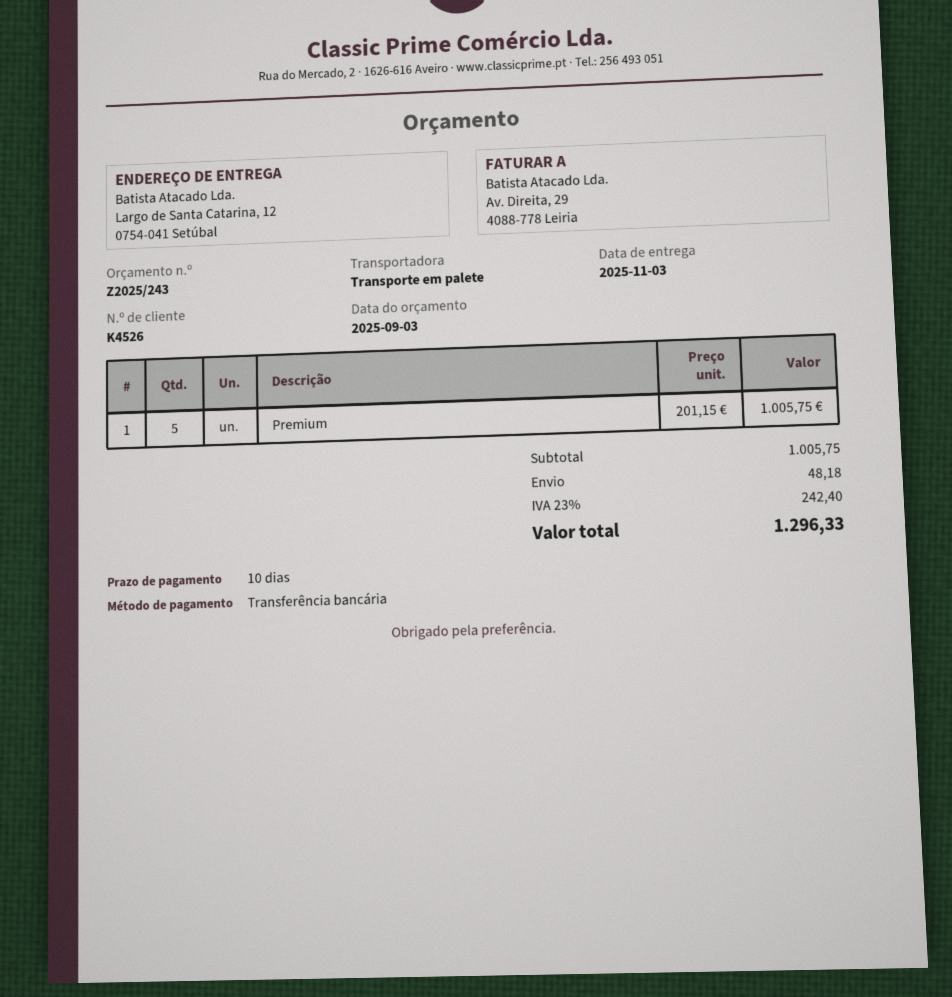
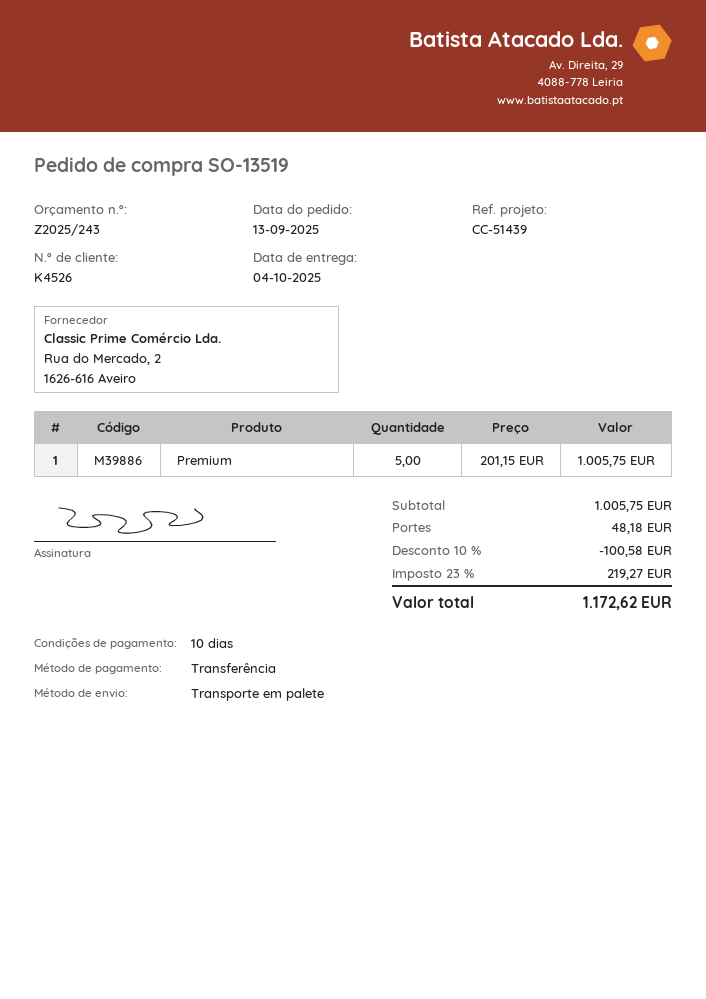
delivery date: 2025-11-03 -> 2025-10-04
discount: none -> 10% = 100.58
tax: 23% = 242.40 -> 23% = 219.27
total: 1296.33 -> 1172.62

